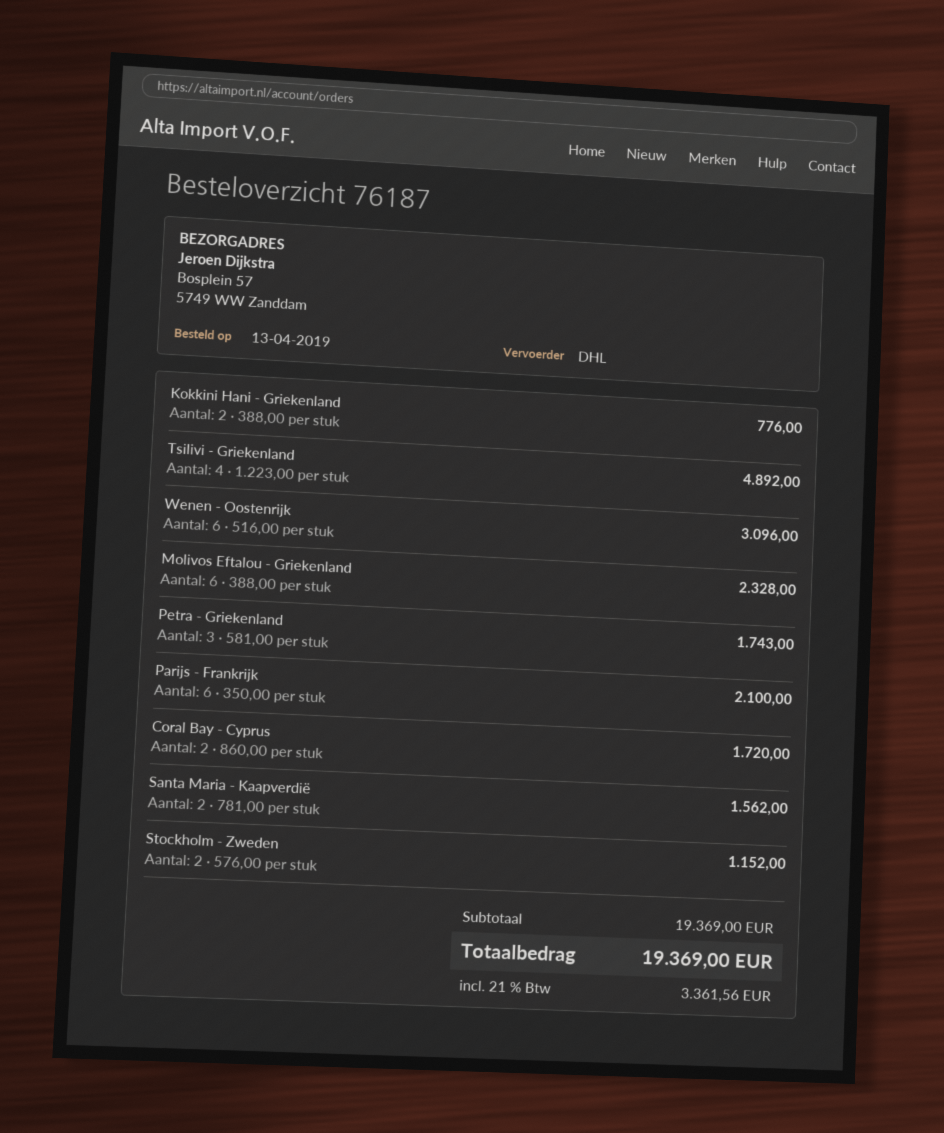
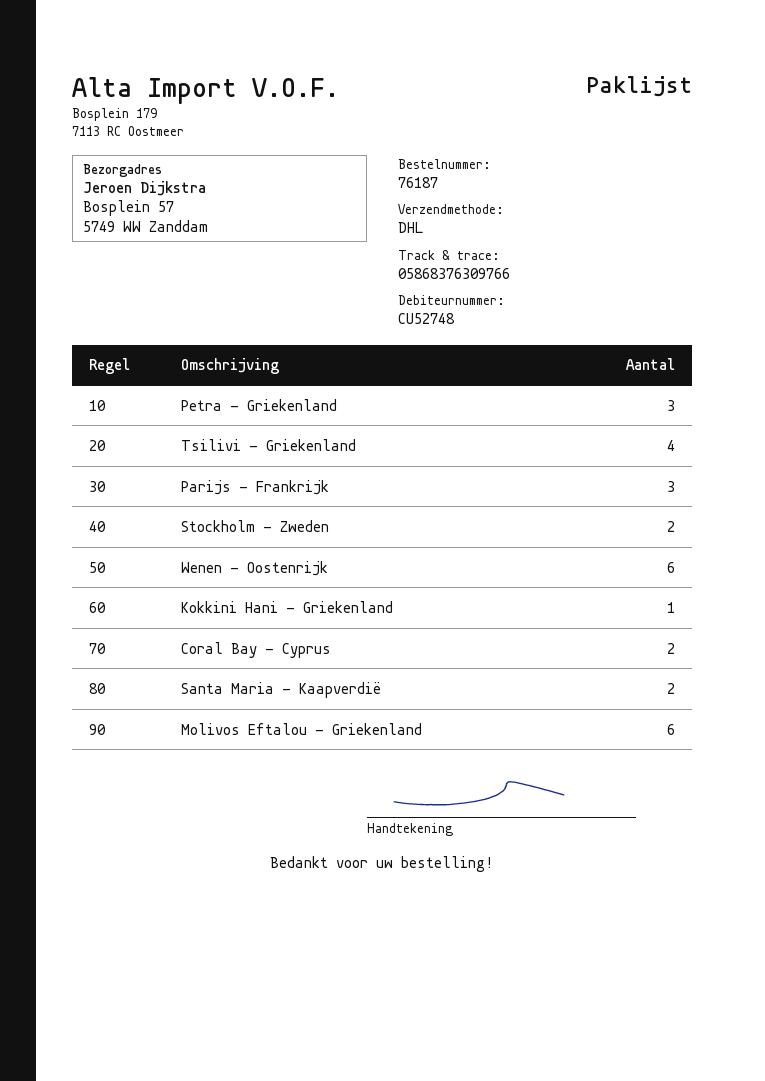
Kokkini Hani - Griekenland: 2 -> 1
Parijs - Frankrijk: 6 -> 3

